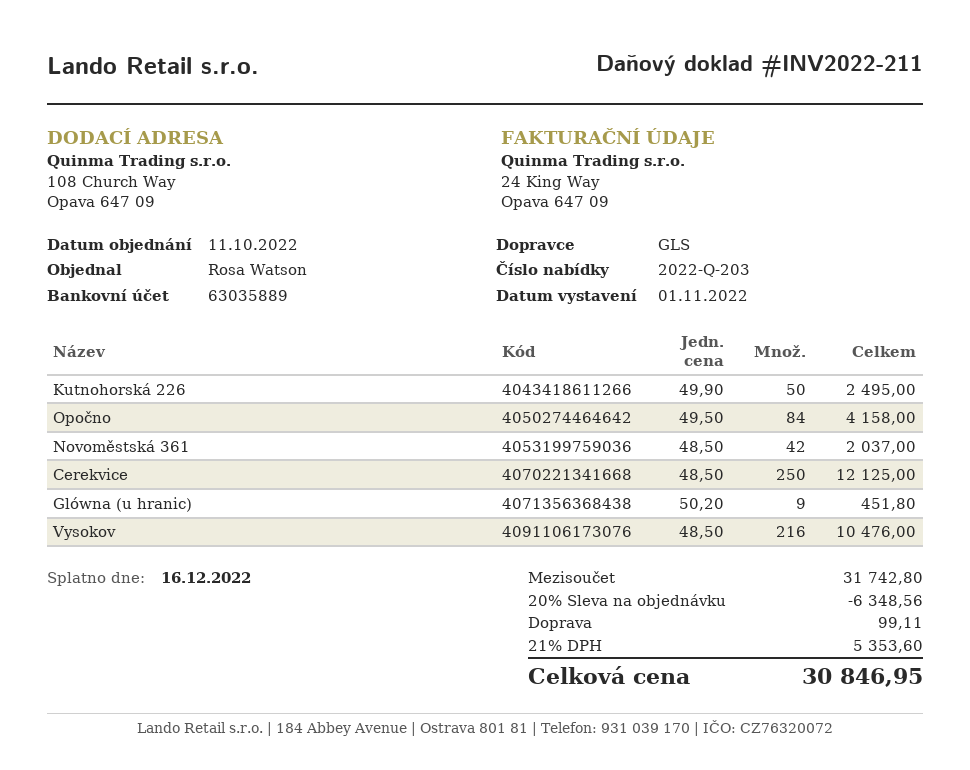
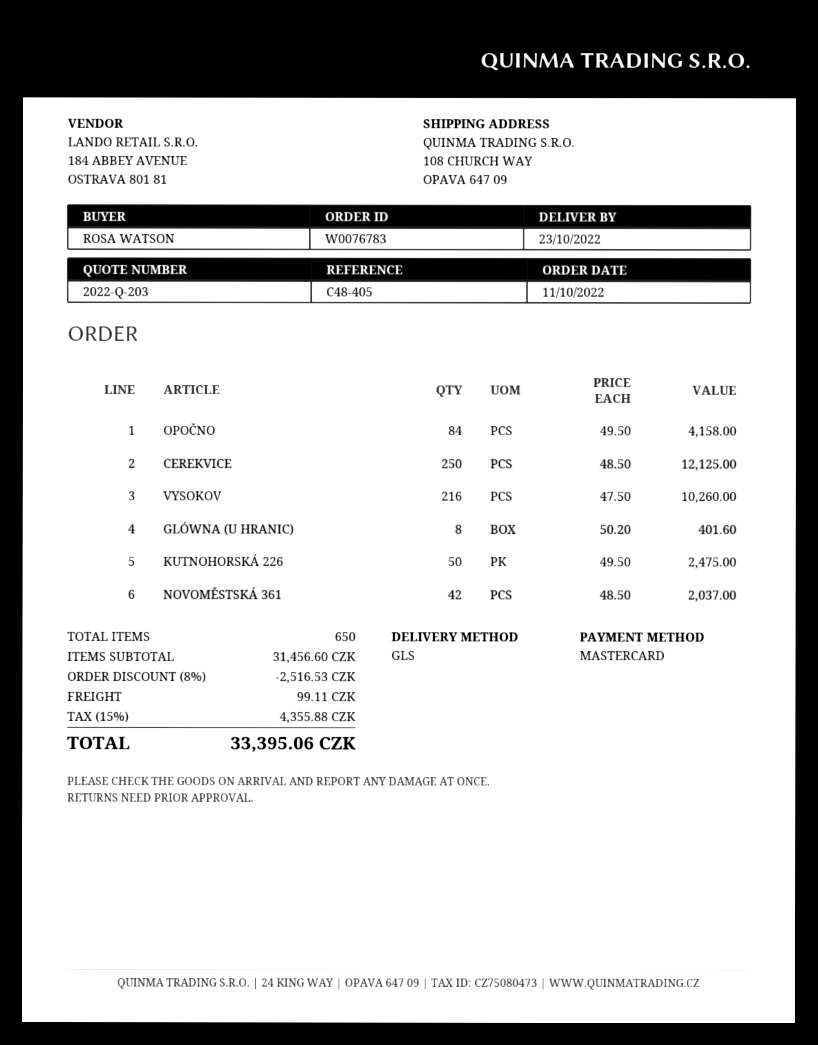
Kutnohorská 226: 50 x 49.90 = 2495.00 -> 50 x 49.50 = 2475.00
Glówna (u hranic): 9 x 50.20 = 451.80 -> 8 x 50.20 = 401.60
Vysokov: 216 x 48.50 = 10476.00 -> 216 x 47.50 = 10260.00
subtotal: 31742.80 -> 31456.60
discount: 20% = 6348.56 -> 8% = 2516.53
tax: 21% = 5353.60 -> 15% = 4355.88
total: 30846.95 -> 33395.06

